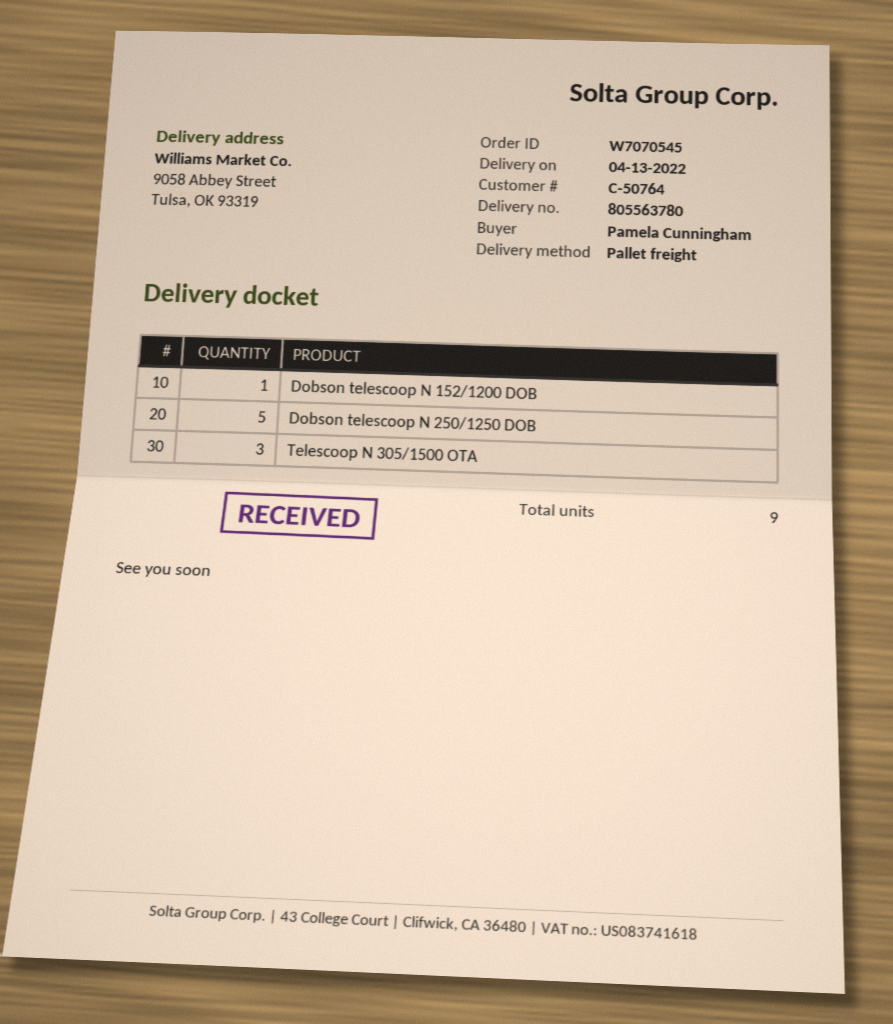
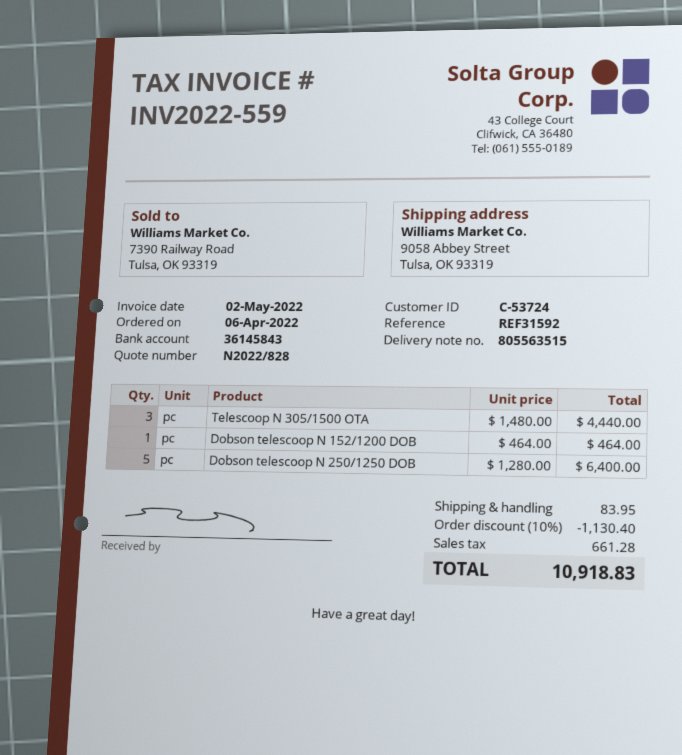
delivery note number: 805563780 -> 805563515
customer number: C-50764 -> C-53724

